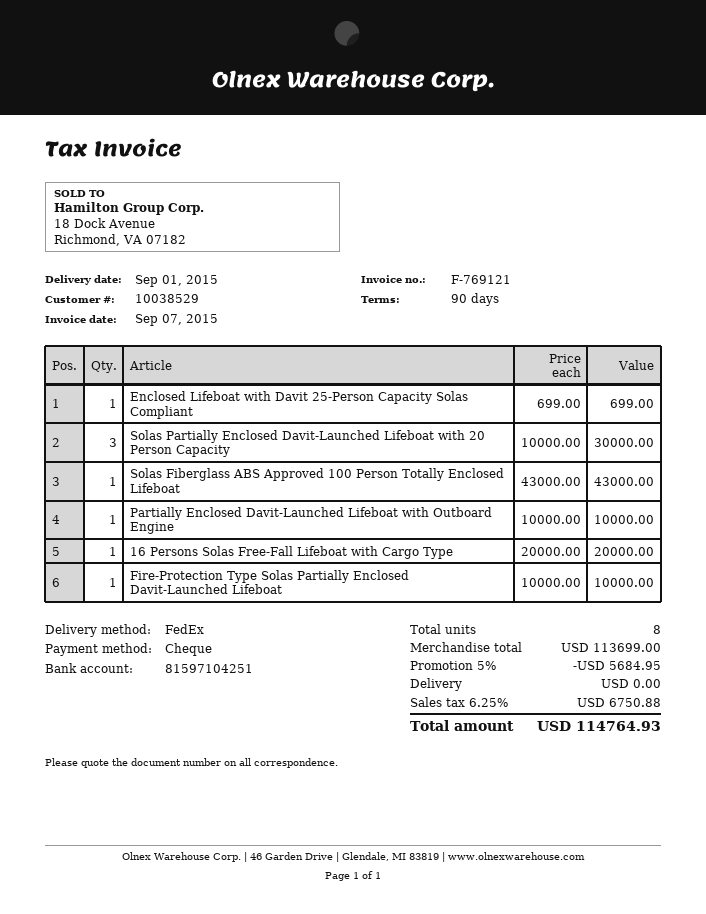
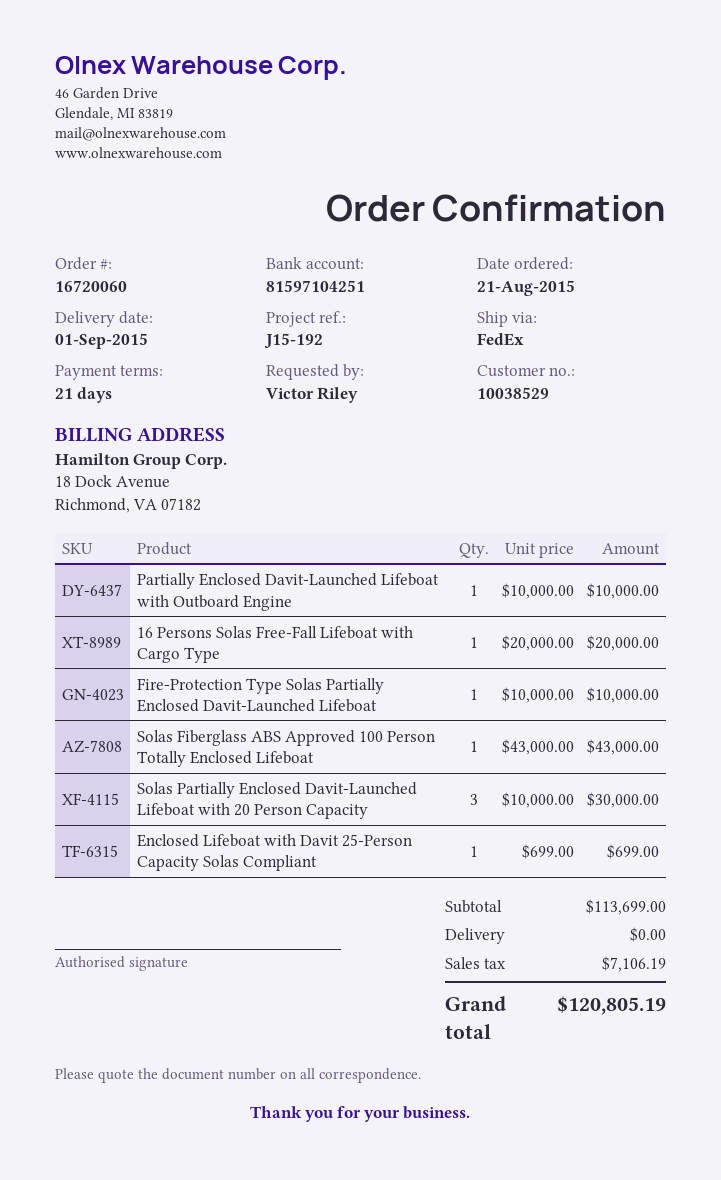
payment terms: 90 days -> 21 days
discount: 5% = 5684.95 -> none
tax: 6750.88 -> 7106.19
total: 114764.93 -> 120805.19

